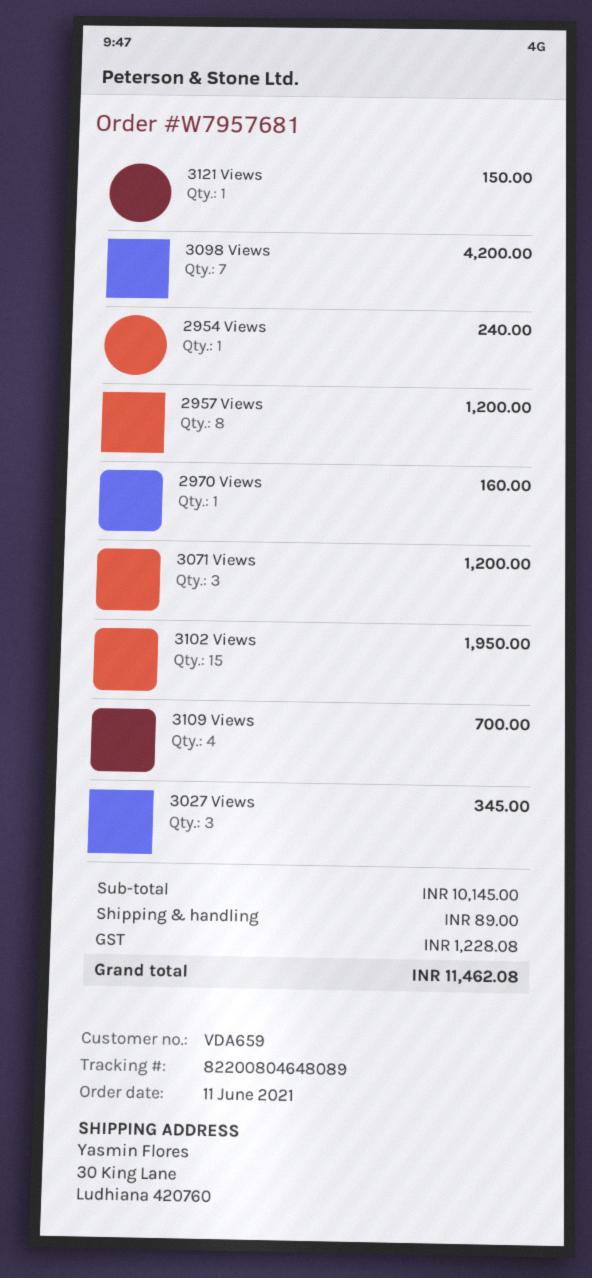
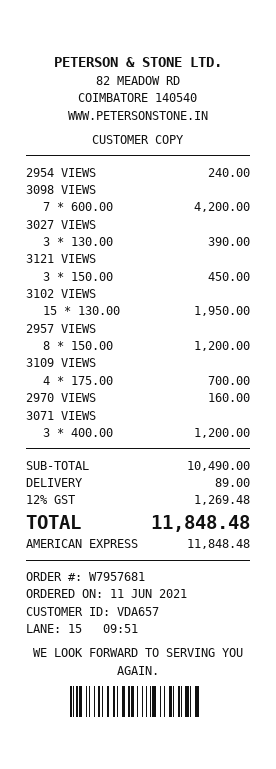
customer number: VDA659 -> VDA657
3121 Views: 1 for 150.00 -> 3 for 450.00
3027 Views: 3 for 345.00 -> 3 for 390.00
subtotal: 10145.00 -> 10490.00
tax: 1228.08 -> 1269.48
total: 11462.08 -> 11848.48

